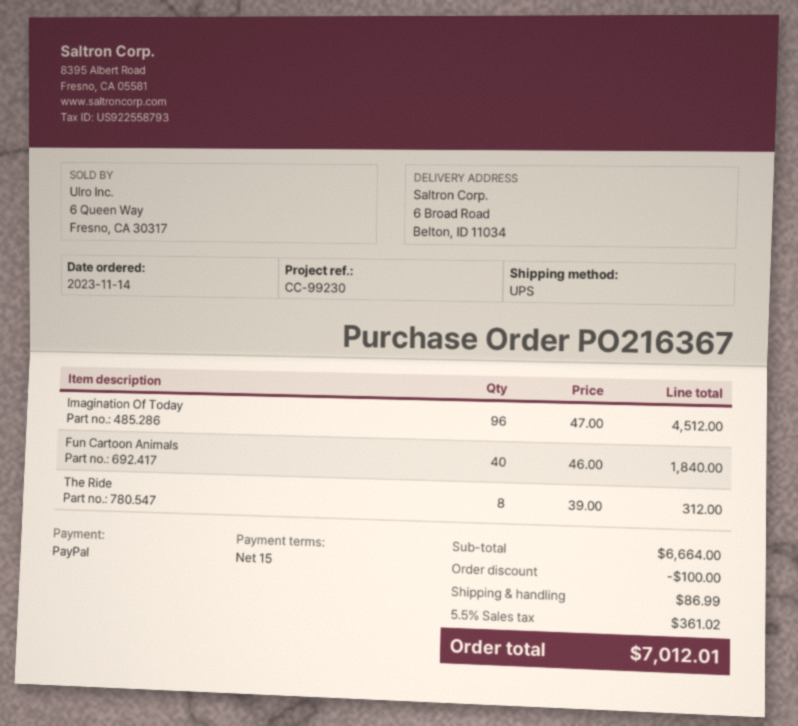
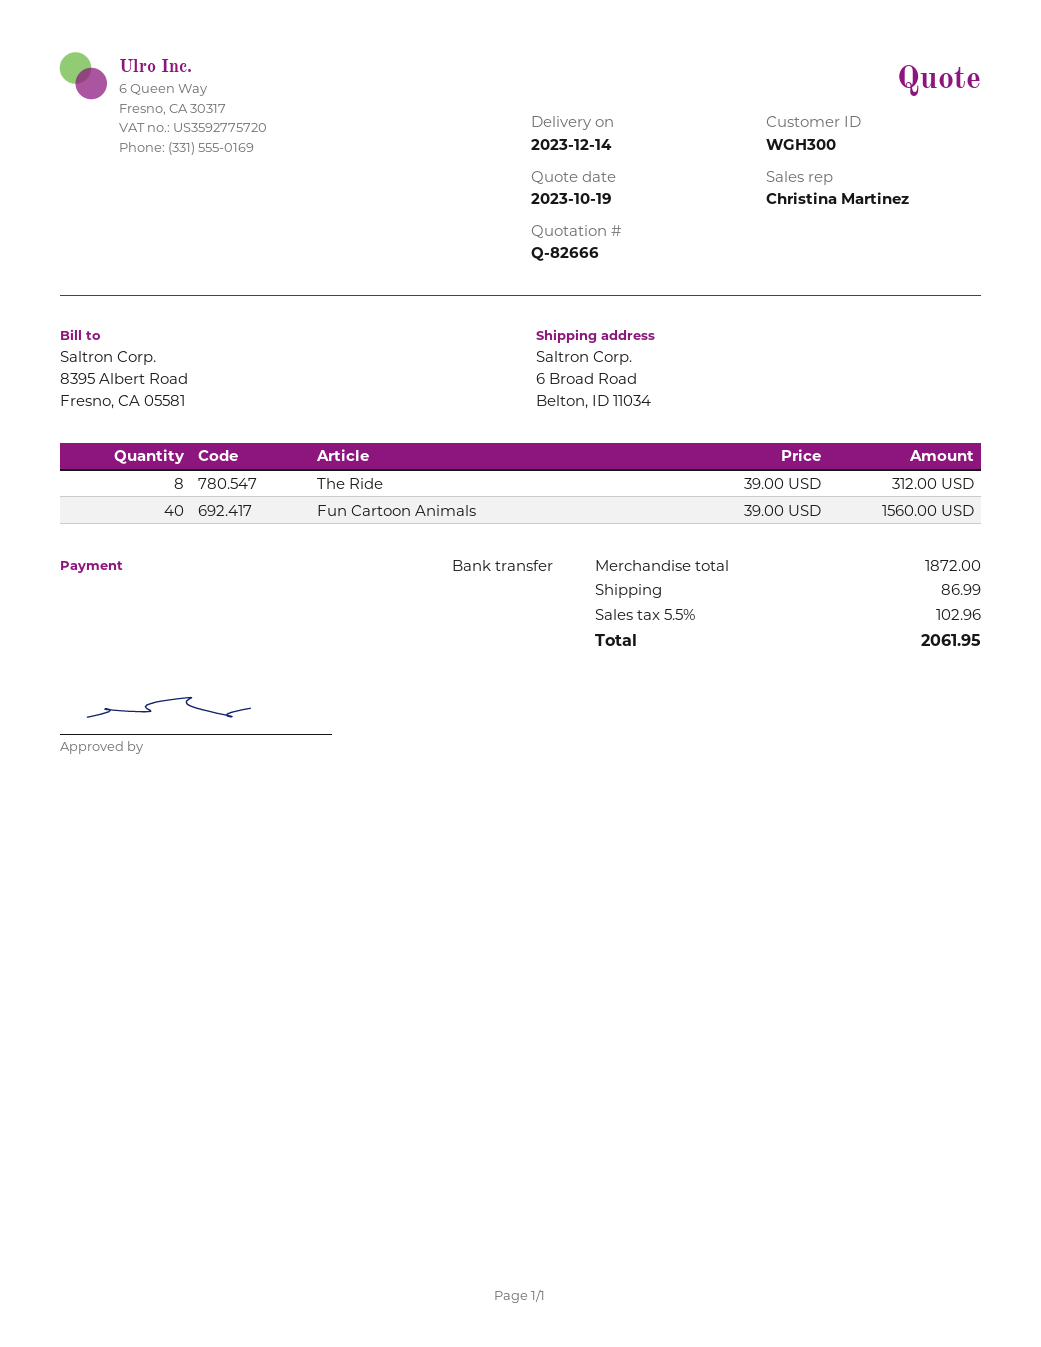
payment method: PayPal -> bank transfer
Imagination Of Today: 96 x 47.00 = 4512.00 -> none
Fun Cartoon Animals: 40 x 46.00 = 1840.00 -> 40 x 39.00 = 1560.00
subtotal: 6664.00 -> 1872.00
discount: 100.00 -> none
tax: 5.5% = 361.02 -> 5.5% = 102.96
total: 7012.01 -> 2061.95

